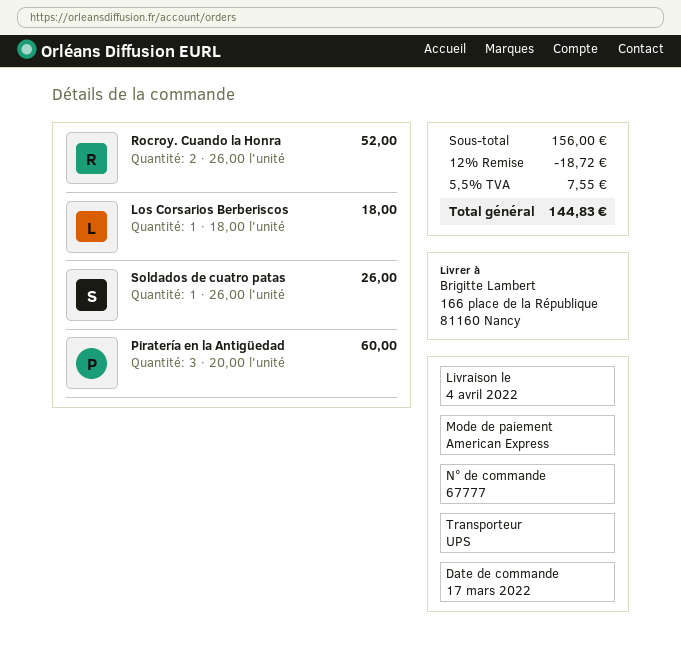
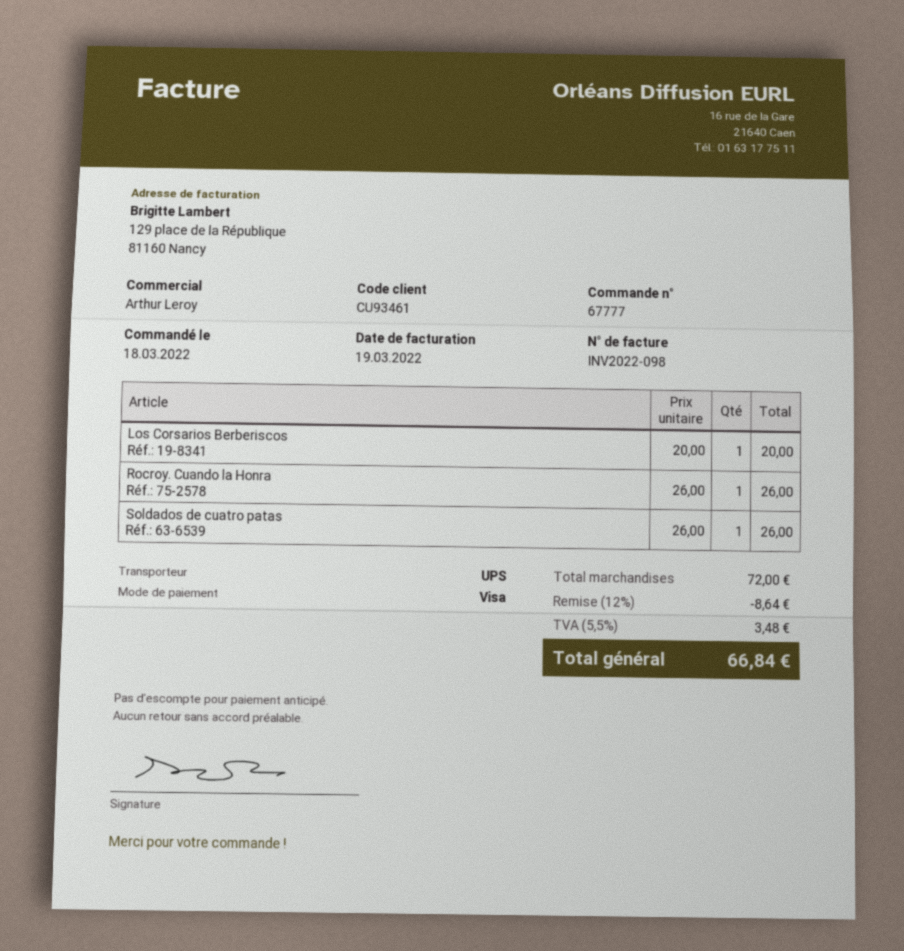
order date: 2022-03-17 -> 2022-03-18
payment method: American Express -> Visa
Rocroy. Cuando la Honra: 2 x 26.00 = 52.00 -> 1 x 26.00 = 26.00
Los Corsarios Berberiscos: 1 x 18.00 = 18.00 -> 1 x 20.00 = 20.00
Piratería en la Antigüedad: 3 x 20.00 = 60.00 -> none
subtotal: 156.00 -> 72.00
discount: 12% = 18.72 -> 12% = 8.64
tax: 5.5% = 7.55 -> 5.5% = 3.48
total: 144.83 -> 66.84

